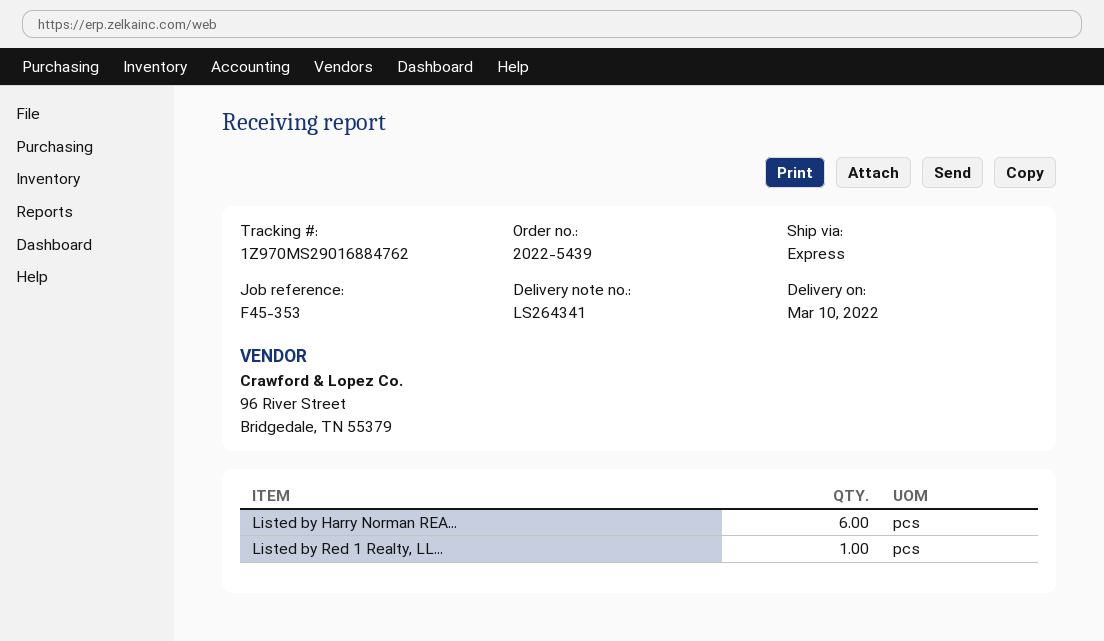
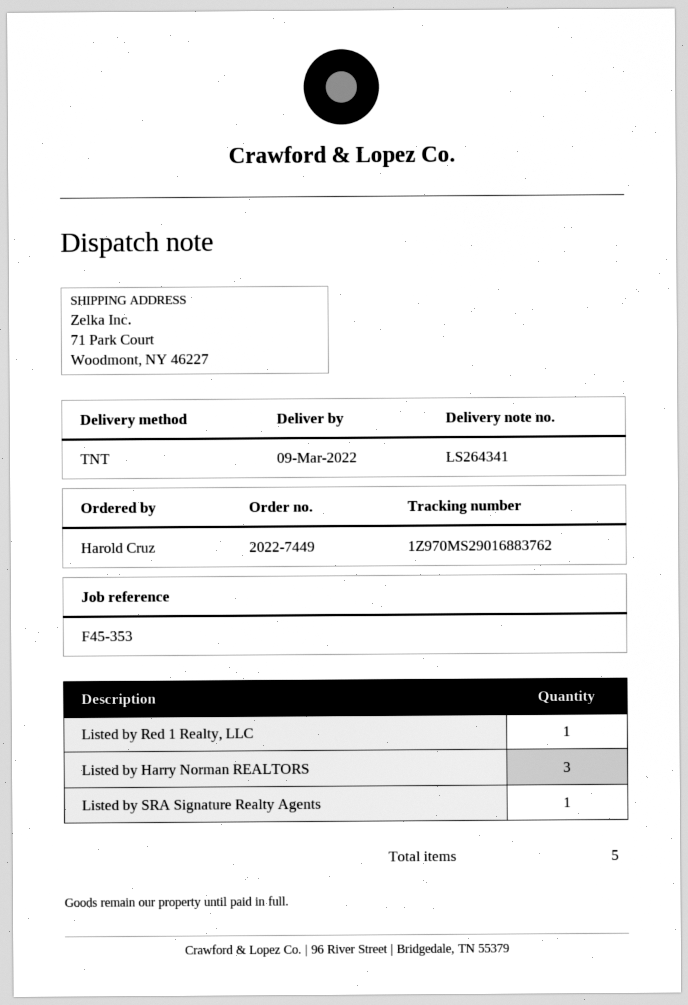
order number: 2022-5439 -> 2022-7449
delivery date: 2022-03-10 -> 2022-03-09
shipping method: express -> TNT
tracking number: 1Z970MS29016884762 -> 1Z970MS29016883762
Listed by Harry Norman REA...: 6 -> 3
Listed by SRA Signature Realty Agents: none -> 1

